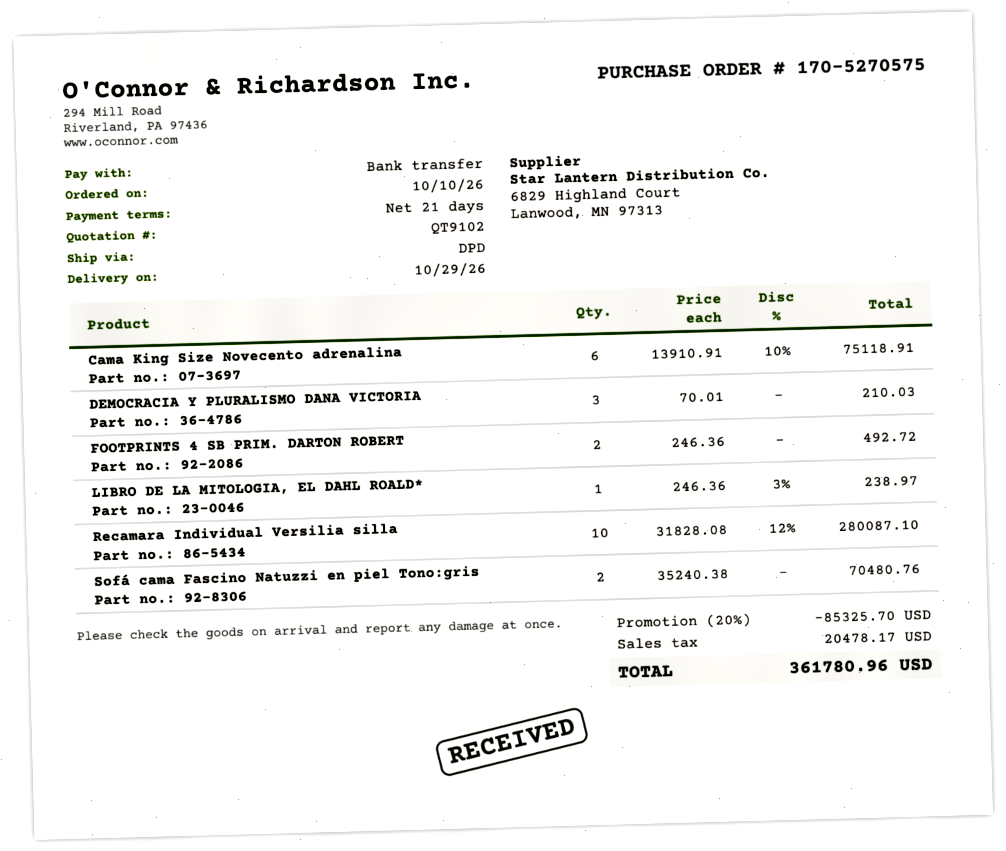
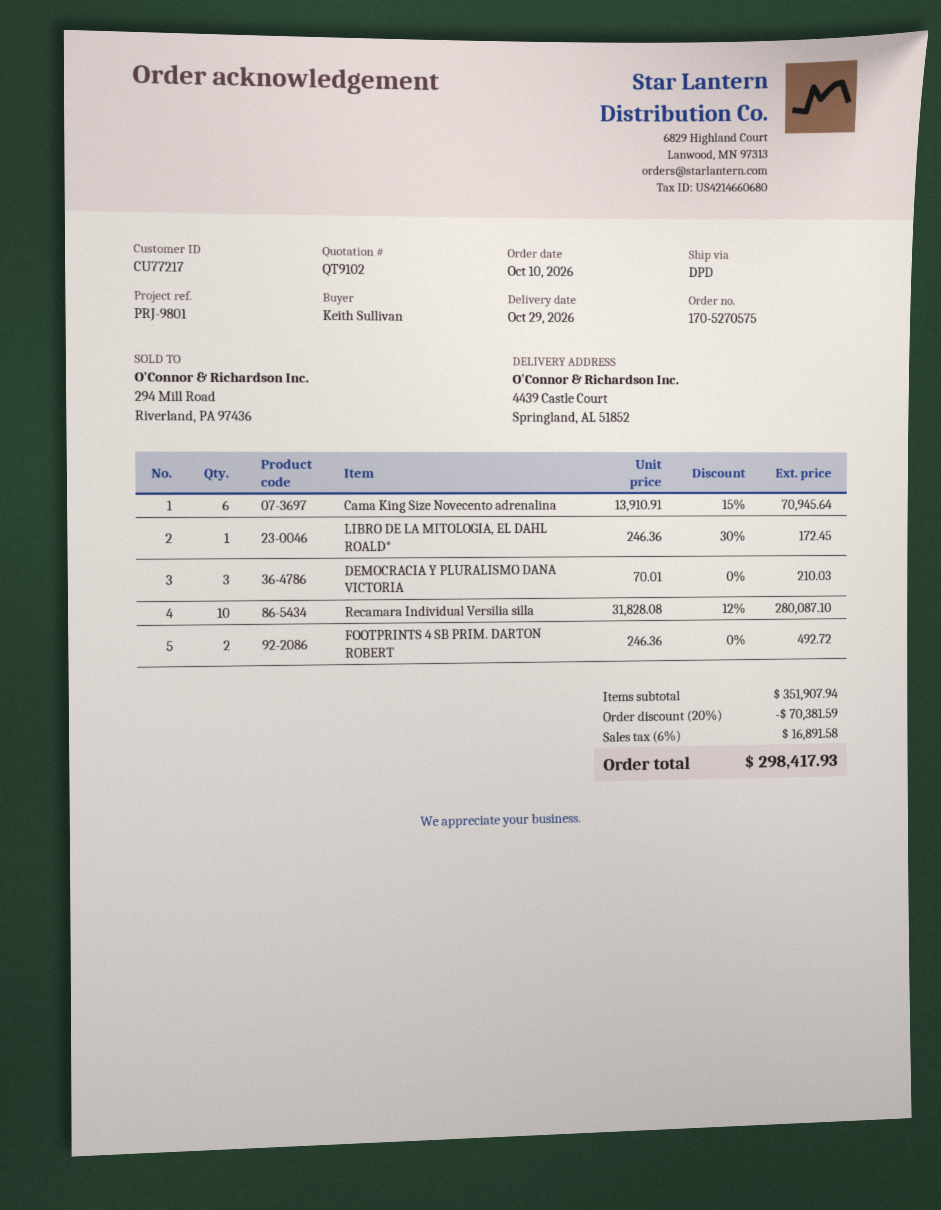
Cama King Size Novecento adrenalina: 6 x 13910.91 - 10% = 75118.91 -> 6 x 13910.91 - 15% = 70945.64
LIBRO DE LA MITOLOGIA, EL DAHL ROALD*: 1 x 246.36 - 3% = 238.97 -> 1 x 246.36 - 30% = 172.45
Sofá cama Fascino Natuzzi en piel Tono:gris: 2 x 35240.38 = 70480.76 -> none
discount: 20% = 85325.70 -> 20% = 70381.59
tax: 20478.17 -> 16891.58
total: 361780.96 -> 298417.93

